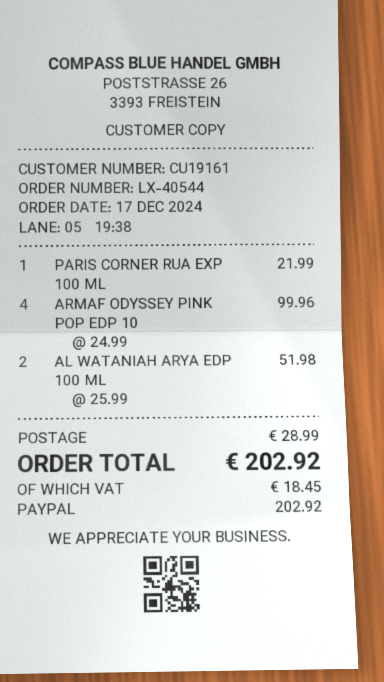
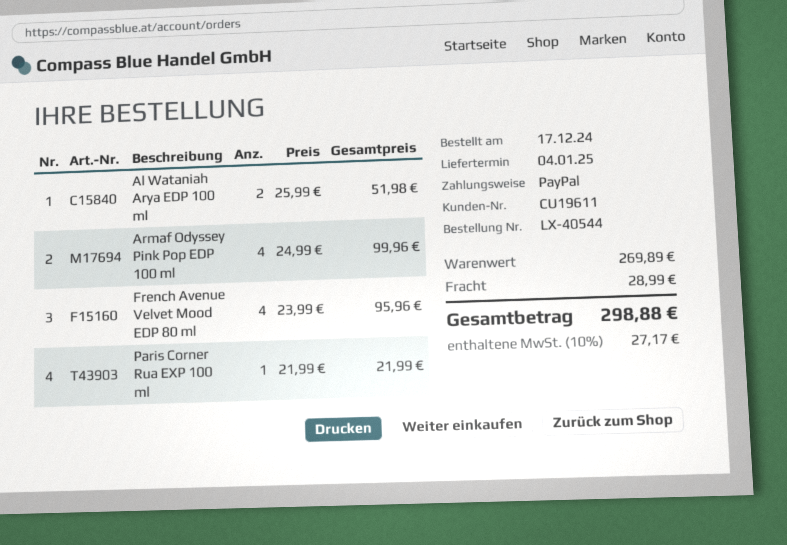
customer number: CU19161 -> CU19611
French Avenue Velvet Mood EDP 80 ml: none -> 4 x 23.99 = 95.96
tax: 18.45 -> 27.17
total: 202.92 -> 298.88

